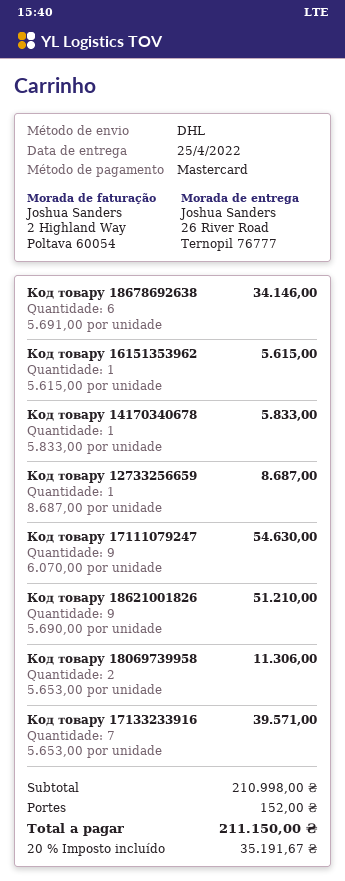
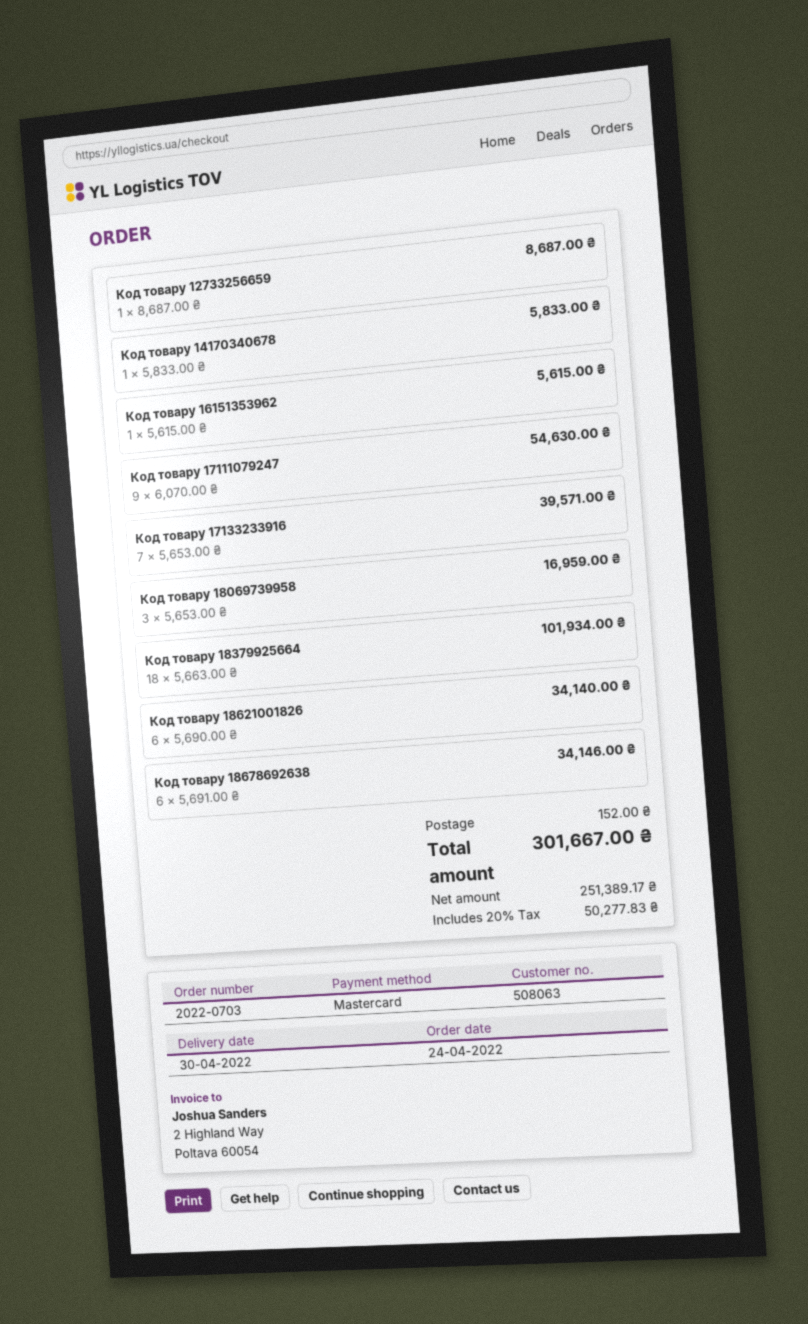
delivery date: 2022-04-25 -> 2022-04-30
Код товару 18621001826: 9 x 5690.00 = 51210.00 -> 6 x 5690.00 = 34140.00
Код товару 18069739958: 2 x 5653.00 = 11306.00 -> 3 x 5653.00 = 16959.00
Код товару 18379925664: none -> 18 x 5663.00 = 101934.00
tax: 20% = 35191.67 -> 20% = 50277.83
total: 211150.00 -> 301667.00

